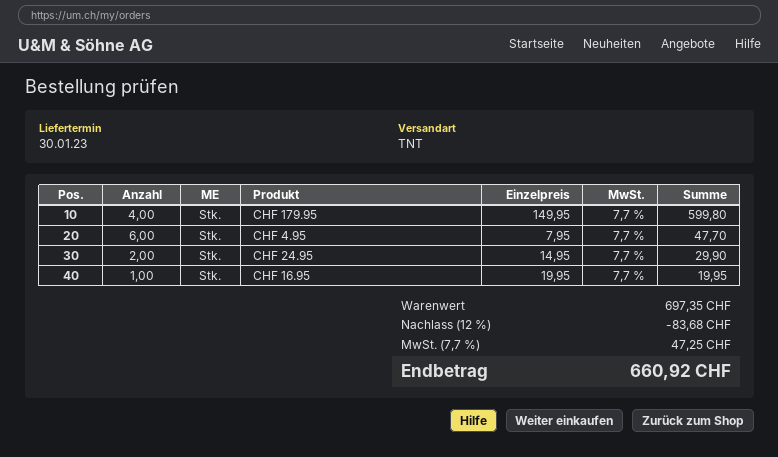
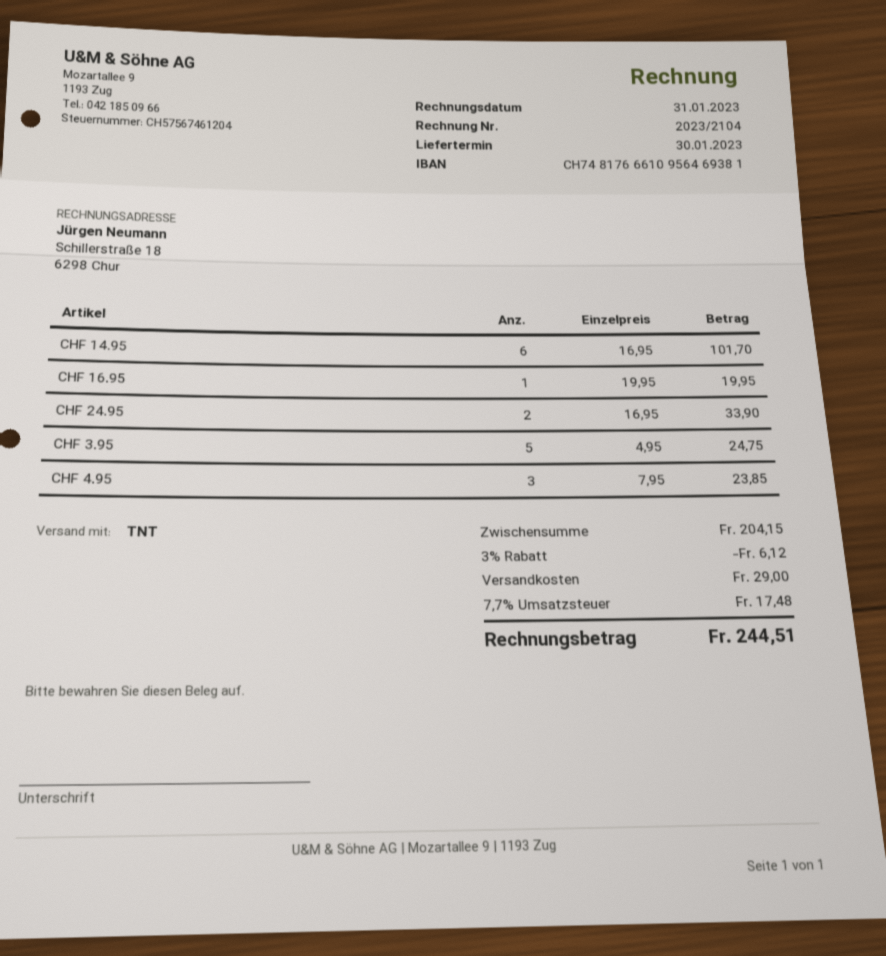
CHF 179.95: 4 x 149.95 = 599.80 -> none
CHF 4.95: 6 x 7.95 = 47.70 -> 3 x 7.95 = 23.85
CHF 24.95: 2 x 14.95 = 29.90 -> 2 x 16.95 = 33.90
CHF 14.95: none -> 6 x 16.95 = 101.70
CHF 3.95: none -> 5 x 4.95 = 24.75
subtotal: 697.35 -> 204.15
discount: 12% = 83.68 -> 3% = 6.12
shipping: none -> 29.00
tax: 7.7% = 47.25 -> 7.7% = 17.48
total: 660.92 -> 244.51

